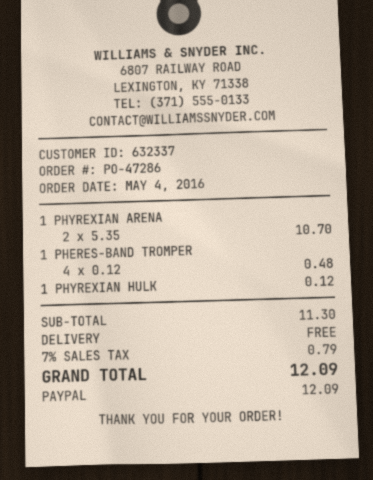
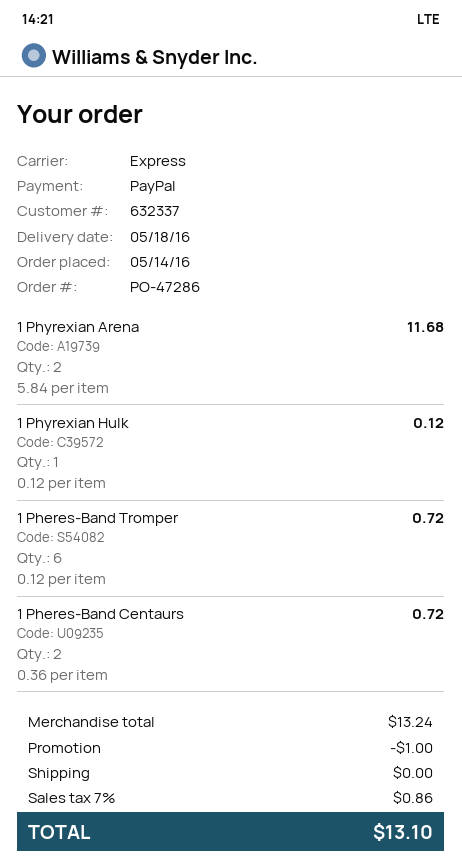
order date: 2016-05-04 -> 2016-05-14
1 PHYREXIAN ARENA: 2 x 5.35 = 10.70 -> 2 x 5.84 = 11.68
1 PHERES-BAND TROMPER: 4 x 0.12 = 0.48 -> 6 x 0.12 = 0.72
1 Pheres-Band Centaurs: none -> 2 x 0.36 = 0.72
subtotal: 11.30 -> 13.24
discount: none -> 1.00
tax: 7% = 0.79 -> 7% = 0.86
total: 12.09 -> 13.10

